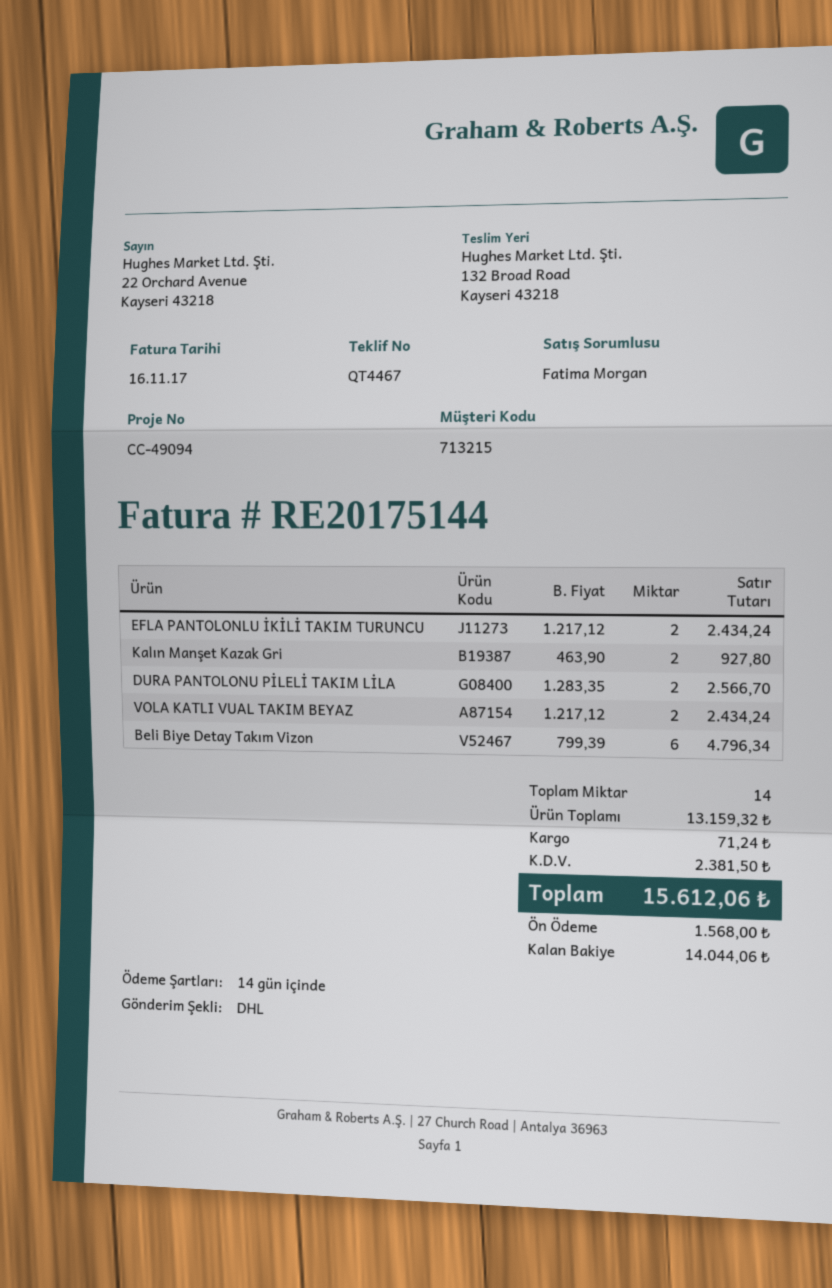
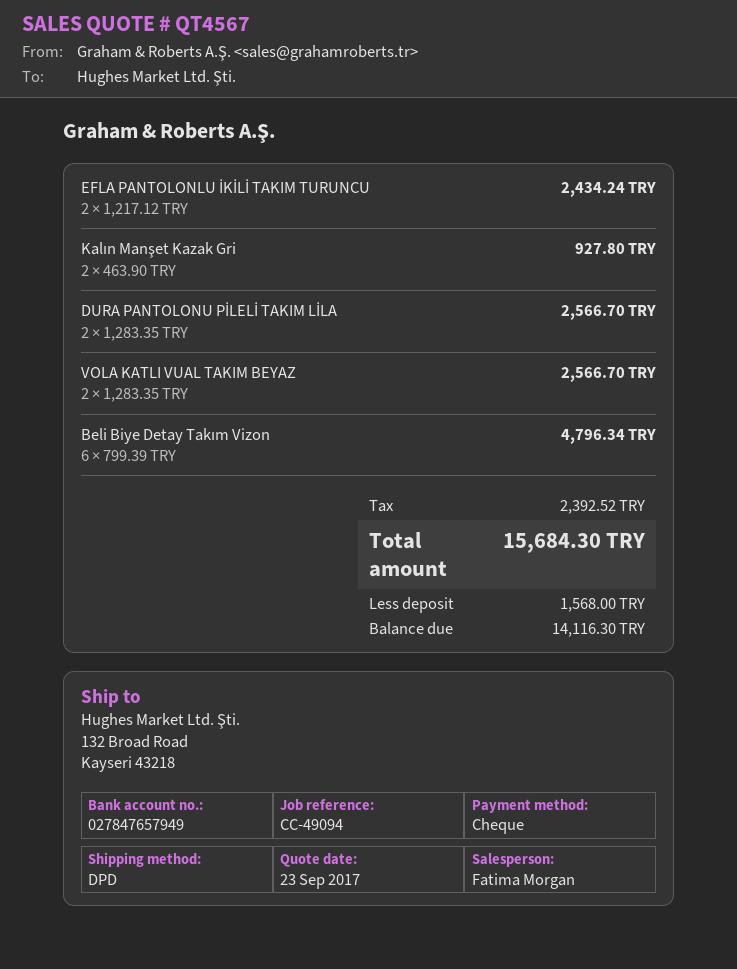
quote number: QT4467 -> QT4567
shipping method: DHL -> DPD
VOLA KATLI VUAL TAKIM BEYAZ: 2 x 1217.12 = 2434.24 -> 2 x 1283.35 = 2566.70
shipping: 71.24 -> none
tax: 2381.50 -> 2392.52
total: 15612.06 -> 15684.30
balance: 14044.06 -> 14116.30

